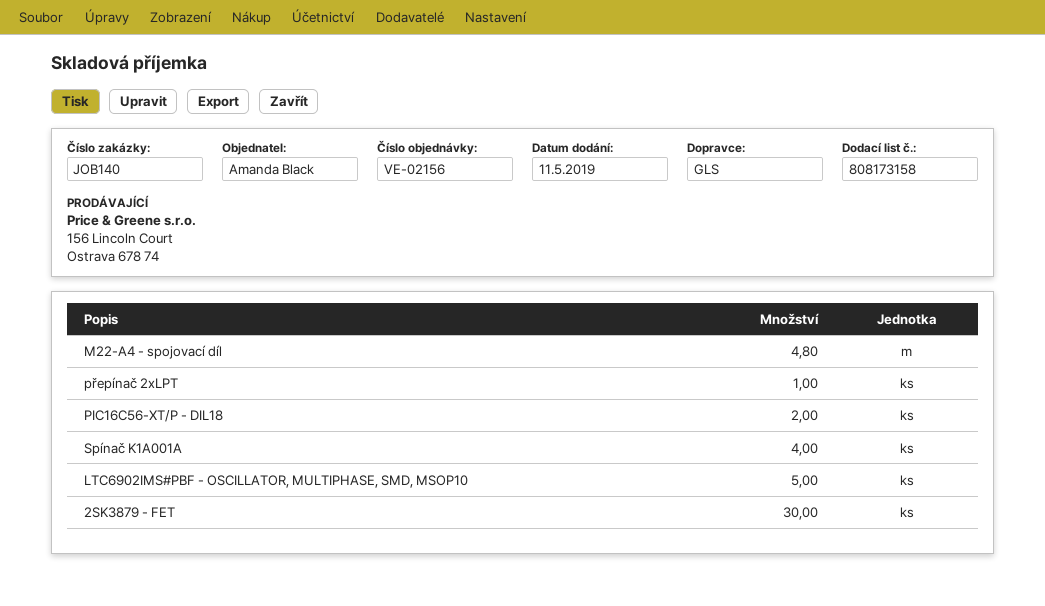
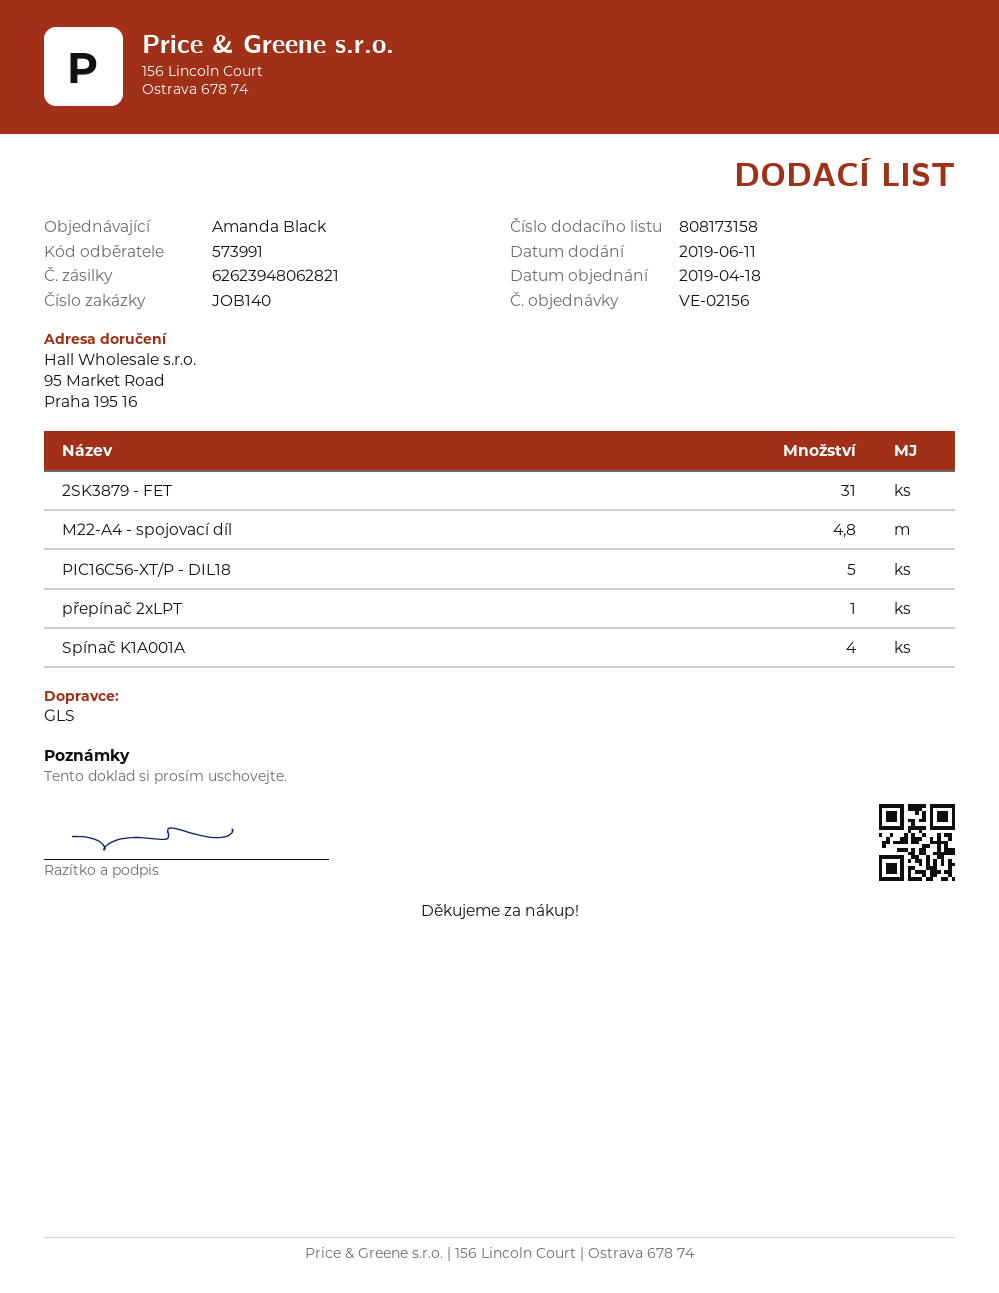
delivery date: 2019-05-11 -> 2019-06-11
PIC16C56-XT/P - DIL18: 2 -> 5
LTC6902IMS#PBF - OSCILLATOR, MULTIPHASE, SMD, MSOP10: 5 -> none
2SK3879 - FET: 30 -> 31

